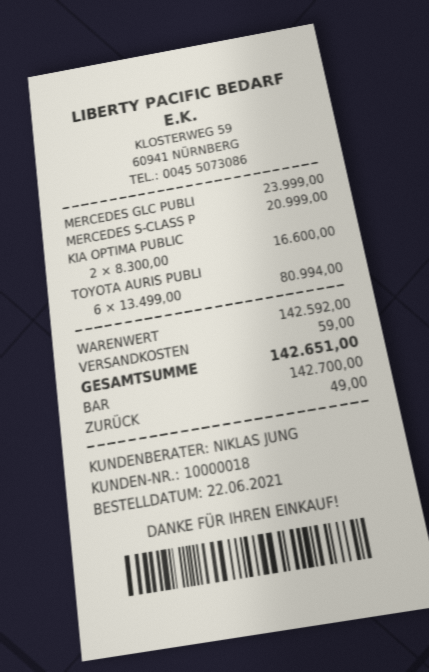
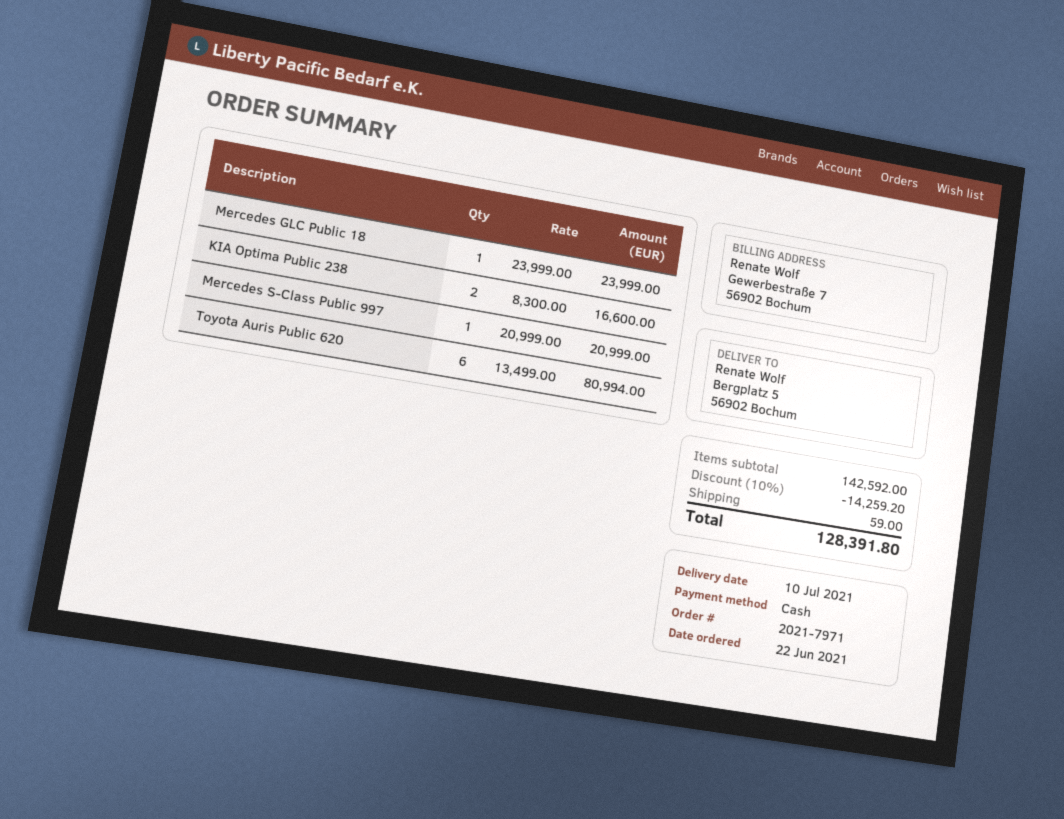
discount: none -> 10% = 14259.20
total: 142651.00 -> 128391.80

